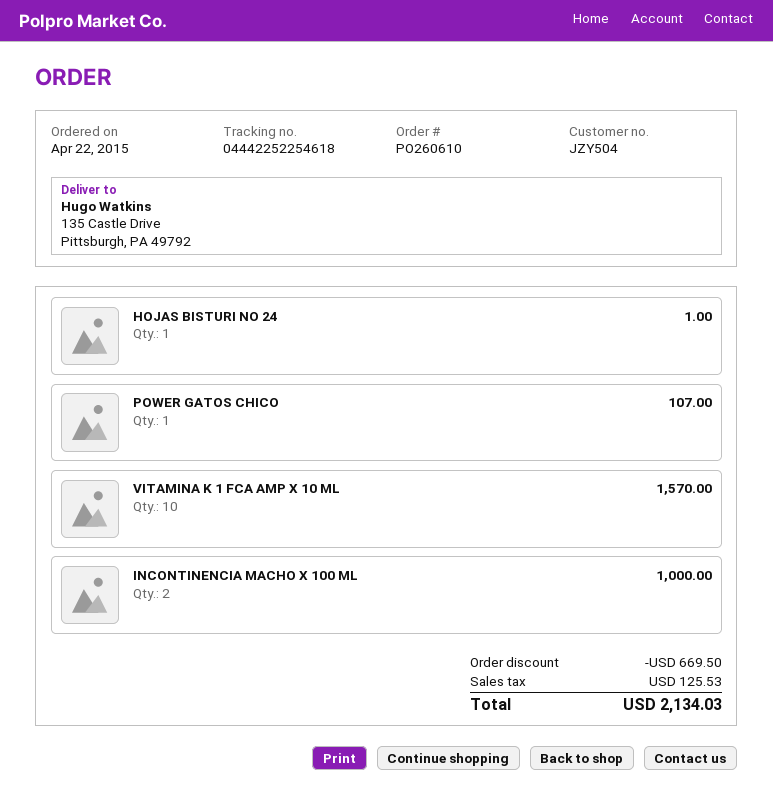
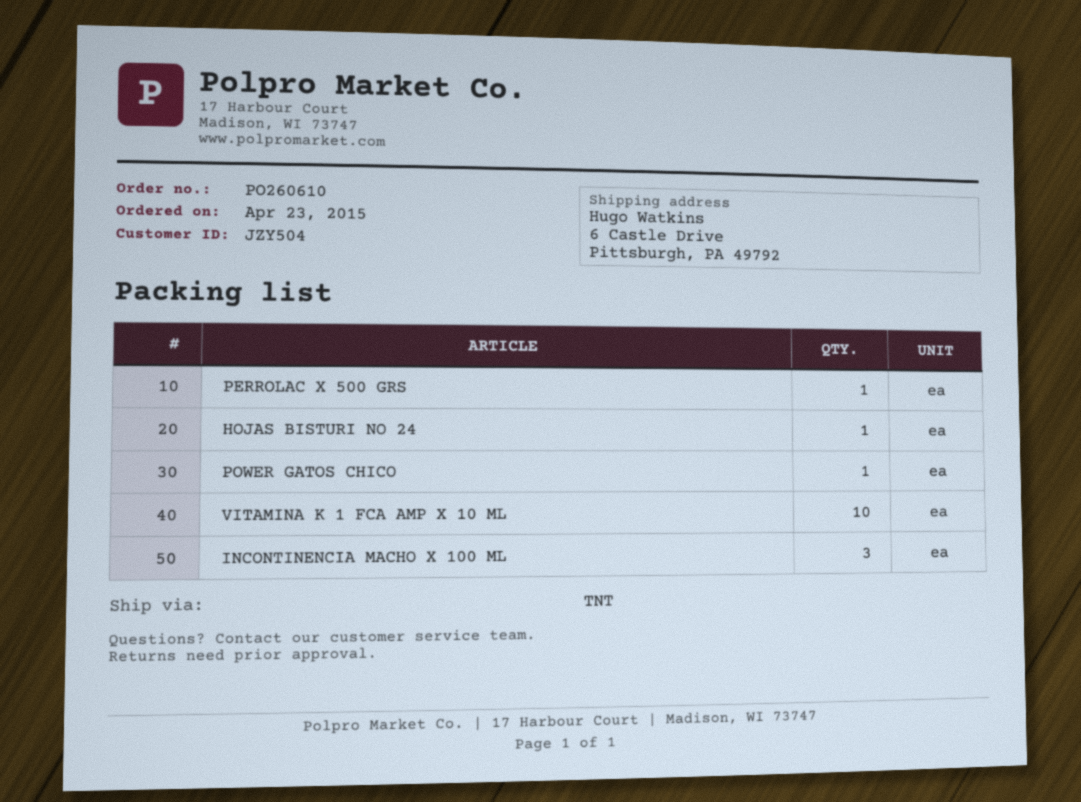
order date: 2015-04-22 -> 2015-04-23
ship to: 135 Castle Drive, Pittsburgh, PA 49792 -> 6 Castle Drive, Pittsburgh, PA 49792
INCONTINENCIA MACHO X 100 ML: 2 -> 3
PERROLAC X 500 GRS: none -> 1

